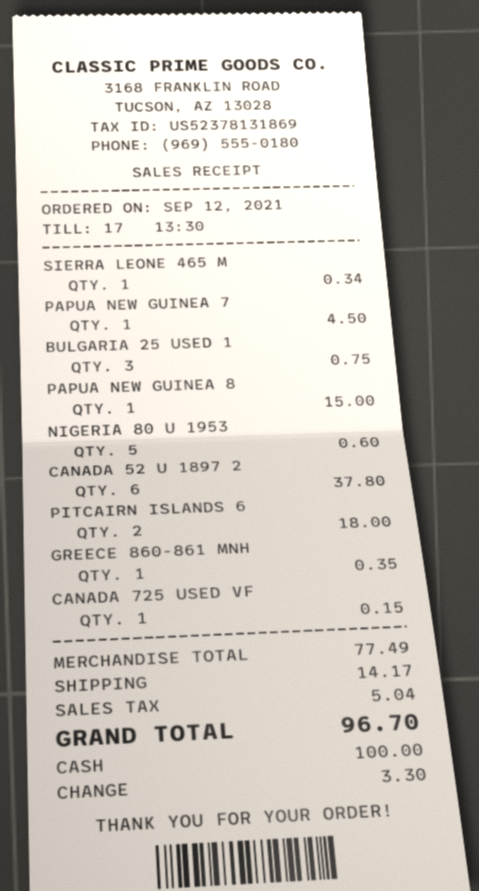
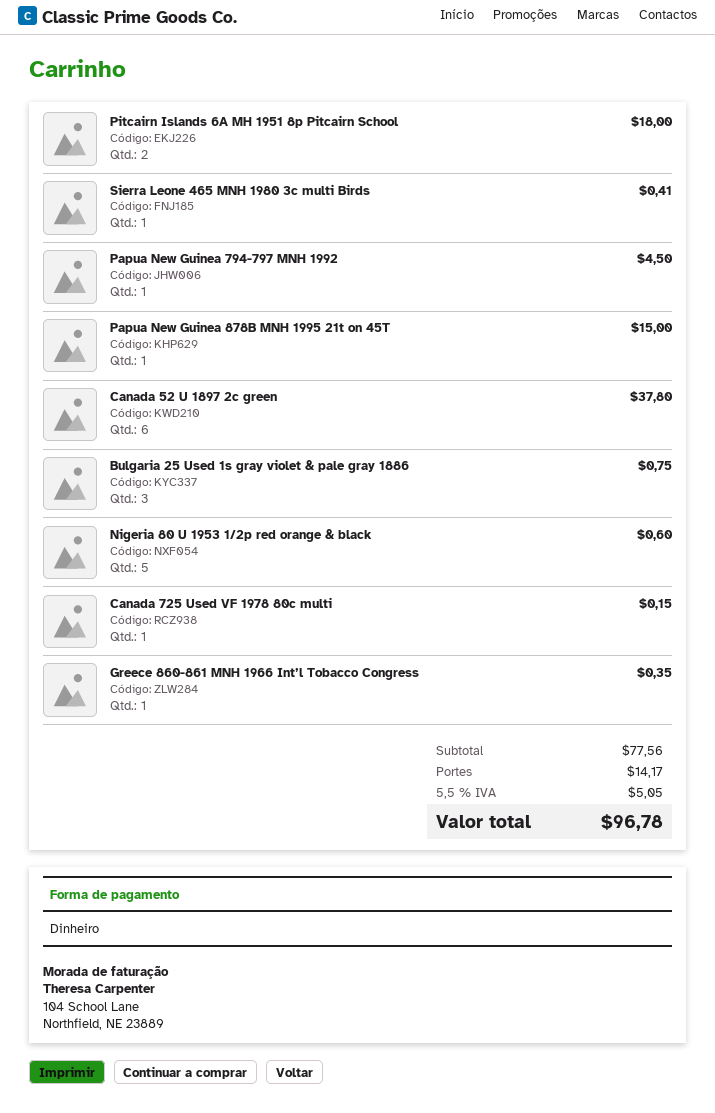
SIERRA LEONE 465 M: 1 for 0.34 -> 1 for 0.41
subtotal: 77.49 -> 77.56
tax: 5.04 -> 5.05
total: 96.70 -> 96.78

